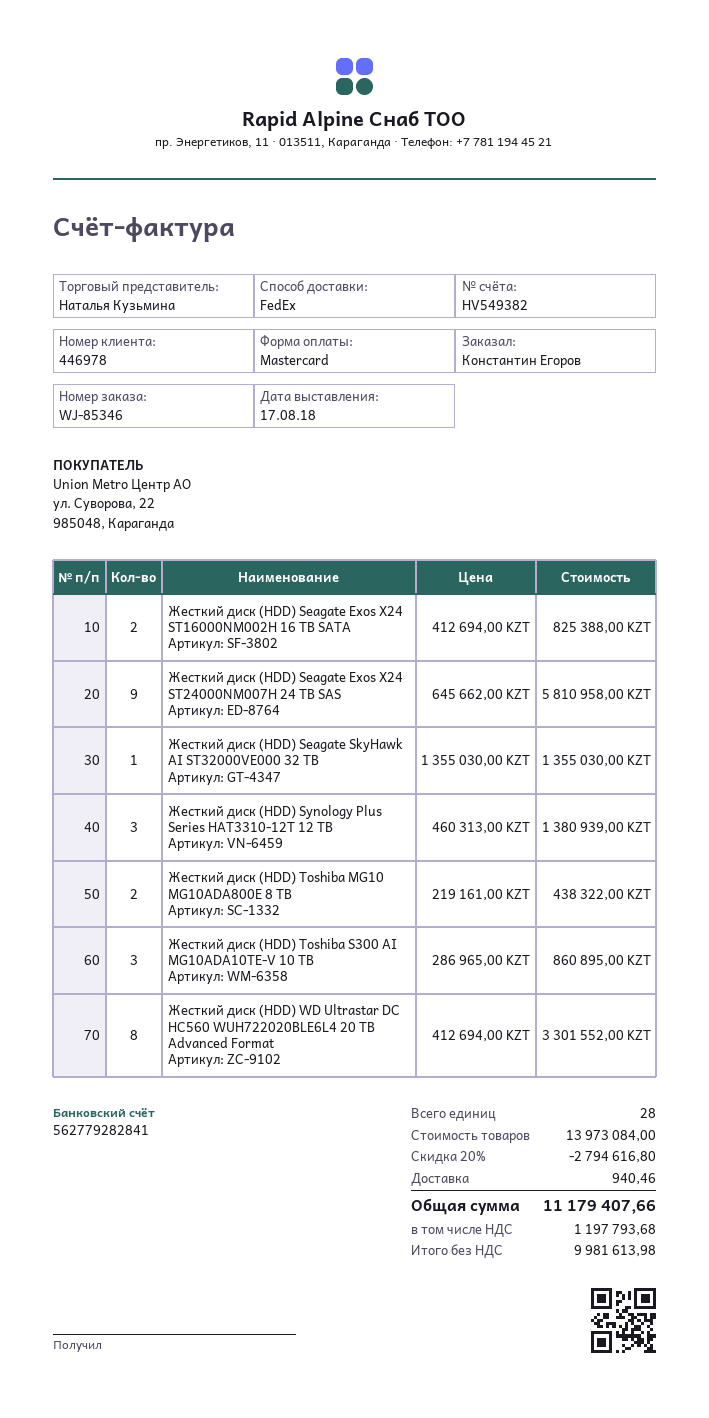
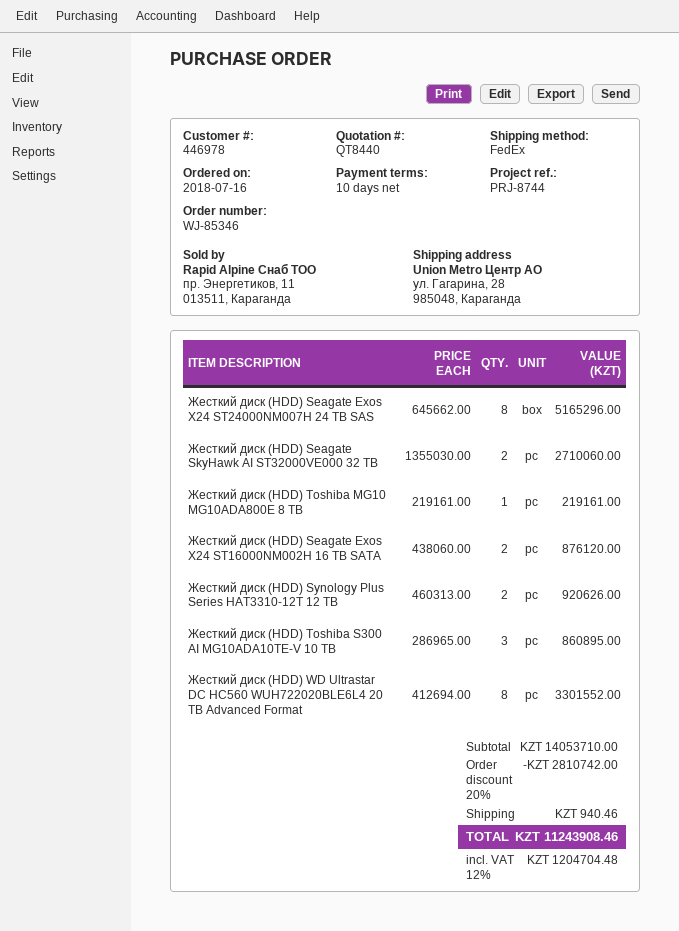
Жесткий диск (HDD) Seagate Exos X24 ST16000NM002H 16 TB SATA: 2 x 412694.00 = 825388.00 -> 2 x 438060.00 = 876120.00
Жесткий диск (HDD) Seagate Exos X24 ST24000NM007H 24 TB SAS: 9 x 645662.00 = 5810958.00 -> 8 x 645662.00 = 5165296.00
Жесткий диск (HDD) Seagate SkyHawk AI ST32000VE000 32 TB: 1 x 1355030.00 = 1355030.00 -> 2 x 1355030.00 = 2710060.00
Жесткий диск (HDD) Synology Plus Series HAT3310-12T 12 TB: 3 x 460313.00 = 1380939.00 -> 2 x 460313.00 = 920626.00
Жесткий диск (HDD) Toshiba MG10 MG10ADA800E 8 TB: 2 x 219161.00 = 438322.00 -> 1 x 219161.00 = 219161.00
subtotal: 13973084.00 -> 14053710.00
discount: 20% = 2794616.80 -> 20% = 2810742.00
tax: 1197793.68 -> 1204704.48
total: 11179407.66 -> 11243908.46

